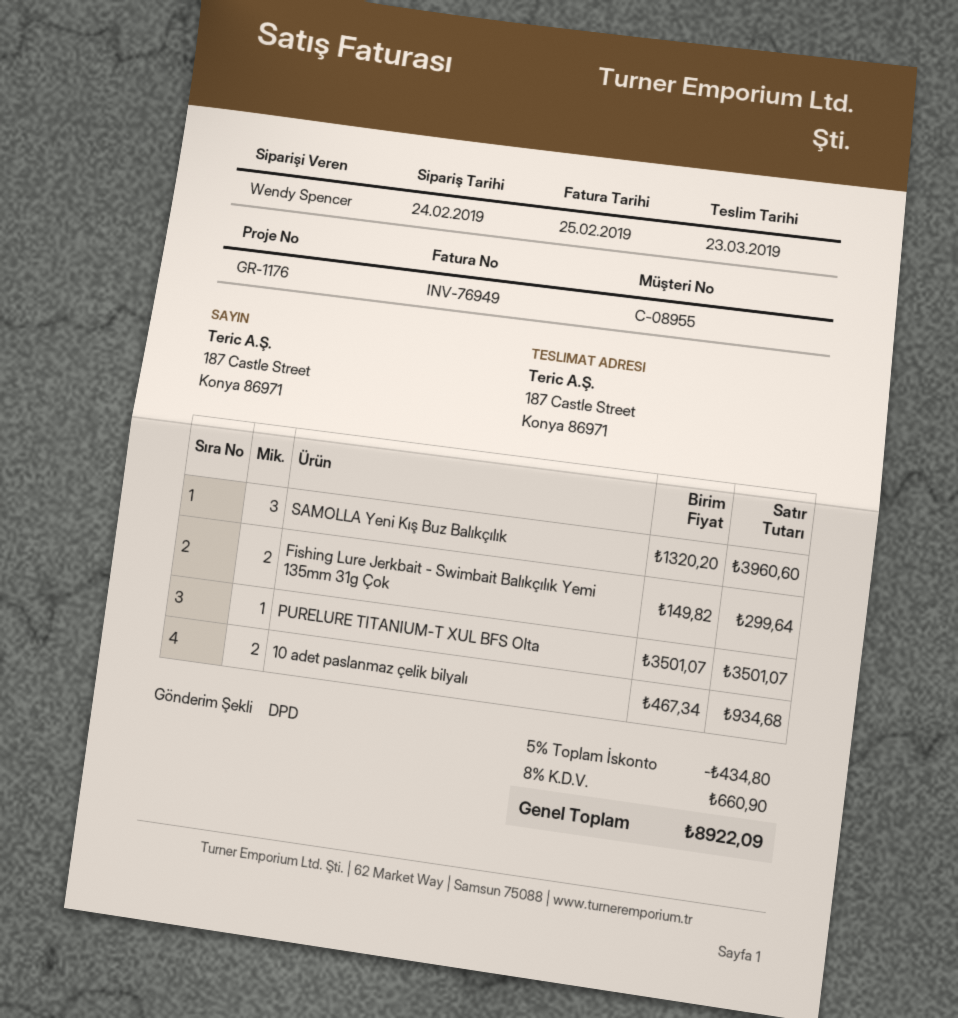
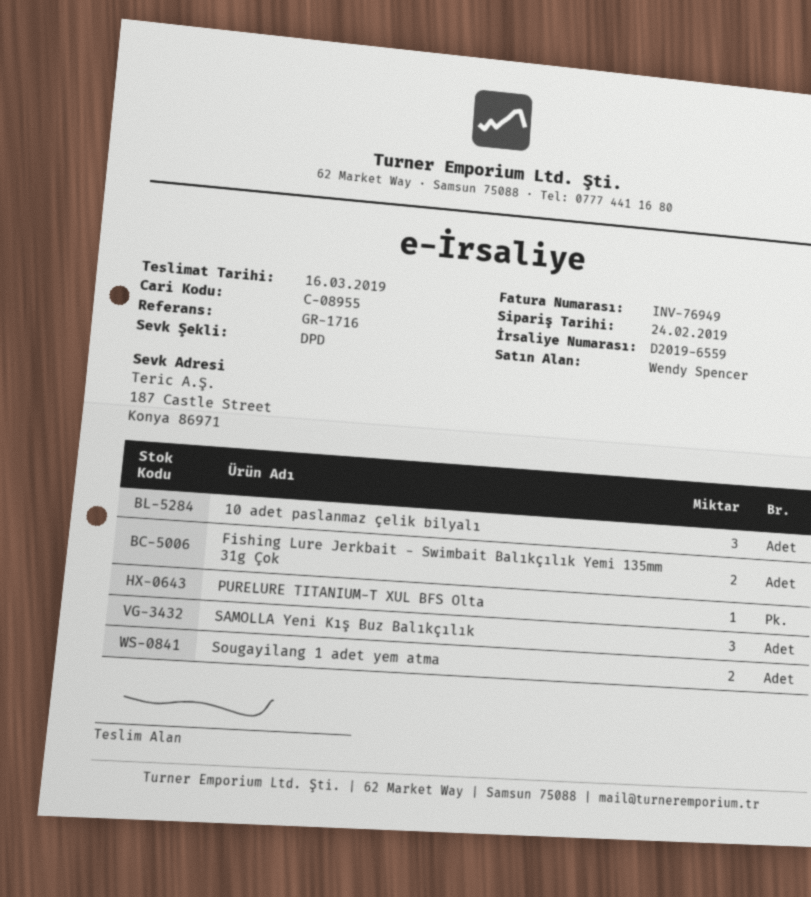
delivery date: 2019-03-23 -> 2019-03-16
reference: GR-1176 -> GR-1716
10 adet paslanmaz çelik bilyalı: 2 -> 3
Sougayilang 1 adet yem atma: none -> 2

